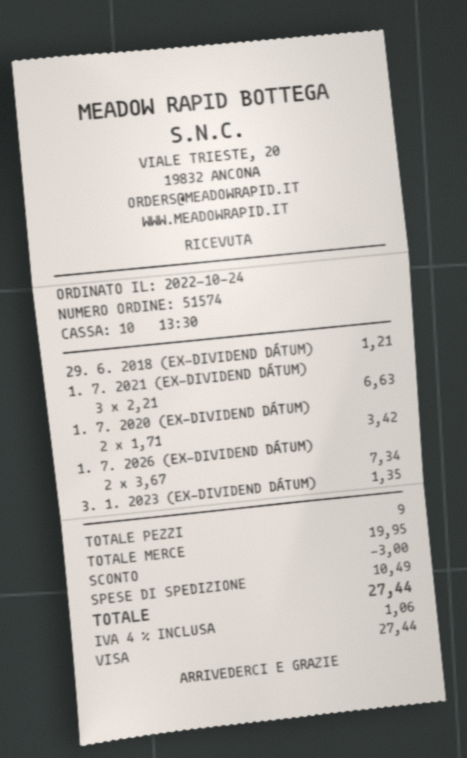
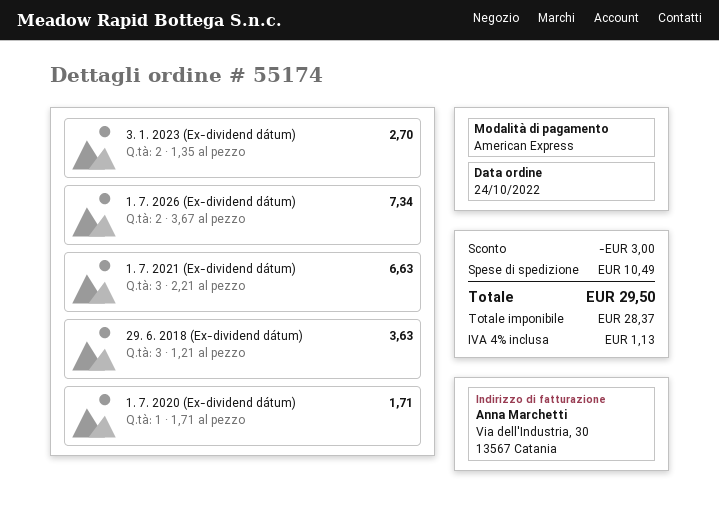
order number: 51574 -> 55174
payment method: Visa -> American Express
29. 6. 2018 (EX-DIVIDEND DÁTUM): 1 x 1.21 = 1.21 -> 3 x 1.21 = 3.63
1. 7. 2020 (EX-DIVIDEND DÁTUM): 2 x 1.71 = 3.42 -> 1 x 1.71 = 1.71
3. 1. 2023 (EX-DIVIDEND DÁTUM): 1 x 1.35 = 1.35 -> 2 x 1.35 = 2.70
tax: 4% = 1.06 -> 4% = 1.13
total: 27.44 -> 29.50

